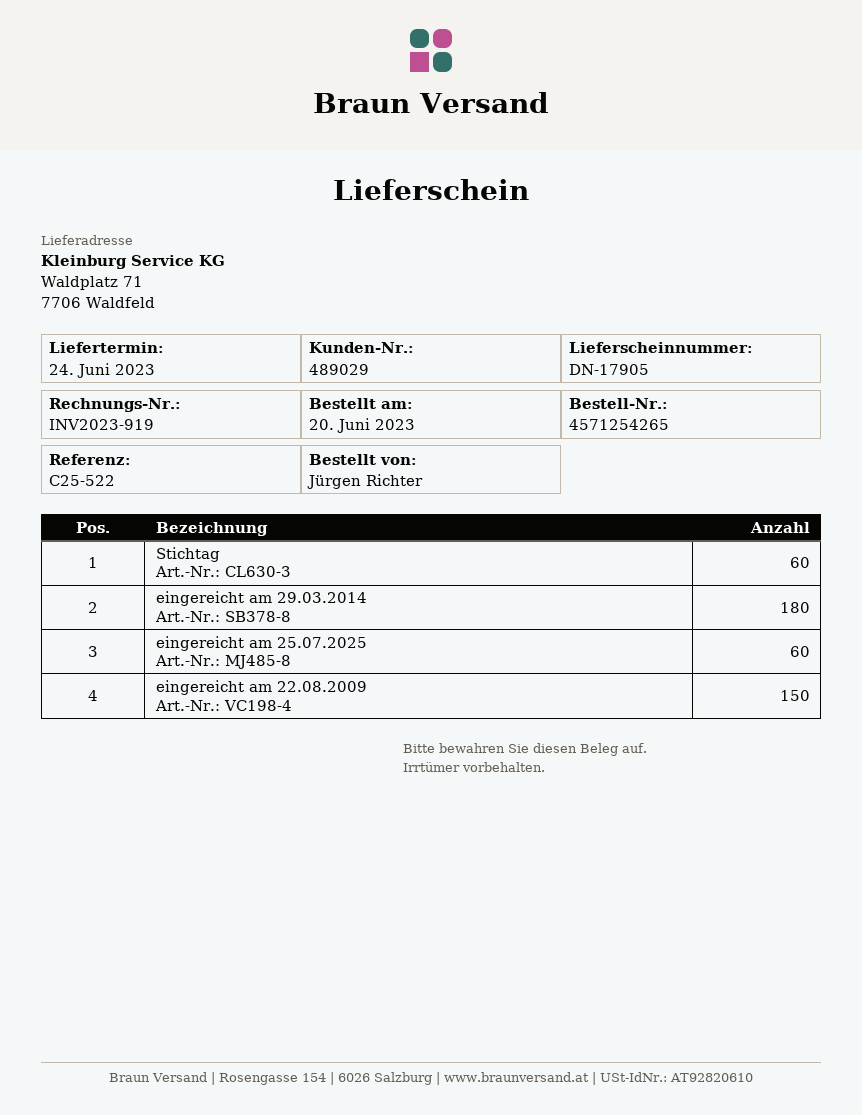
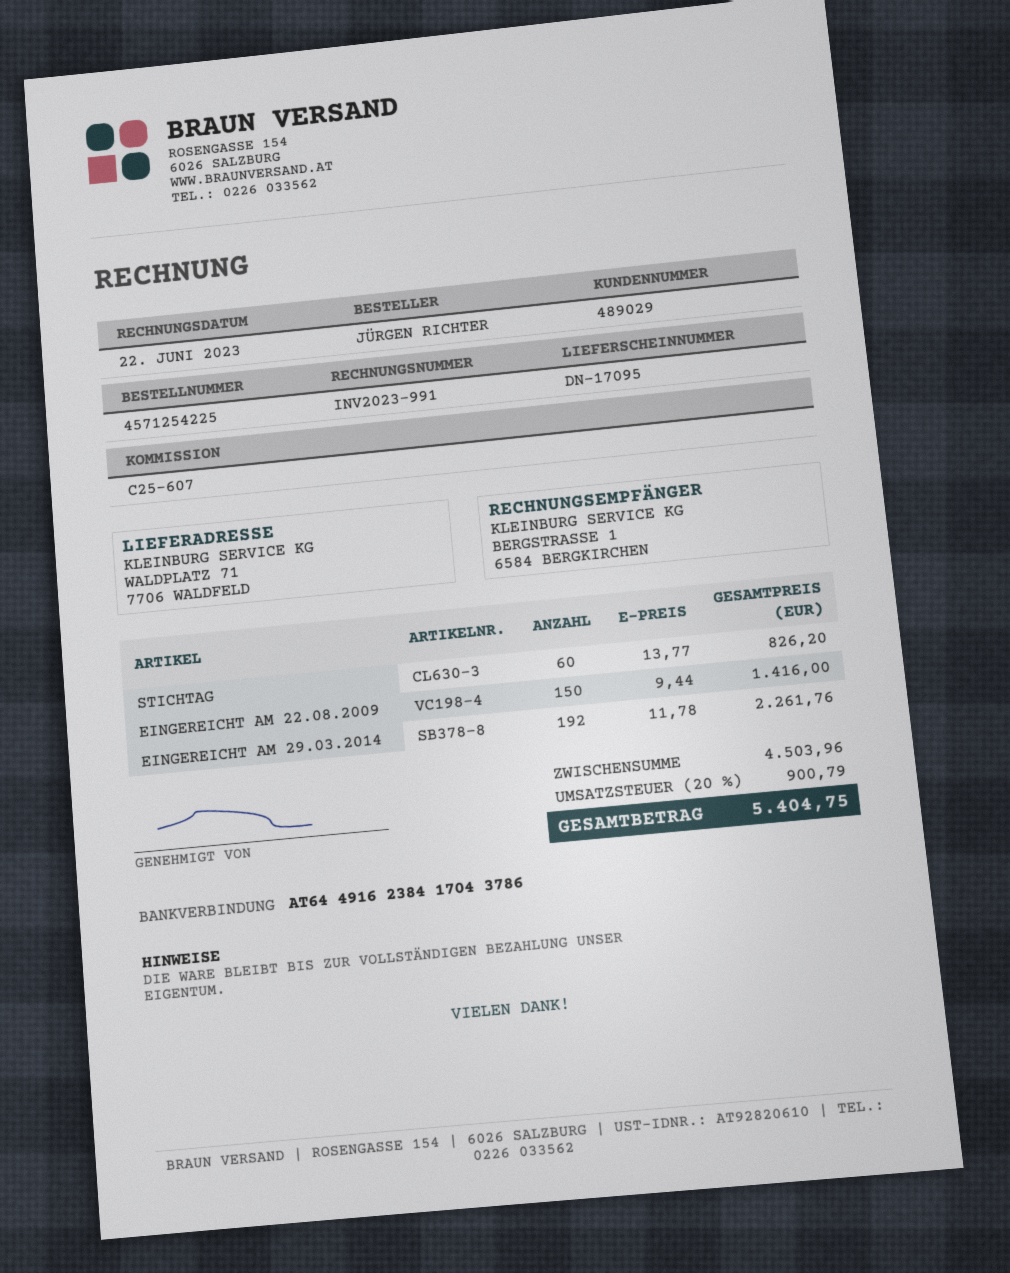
order number: 4571254265 -> 4571254225
delivery note number: DN-17905 -> DN-17095
invoice number: INV2023-919 -> INV2023-991
reference: C25-522 -> C25-607
eingereicht am 29.03.2014: 180 -> 192
eingereicht am 25.07.2025: 60 -> none

